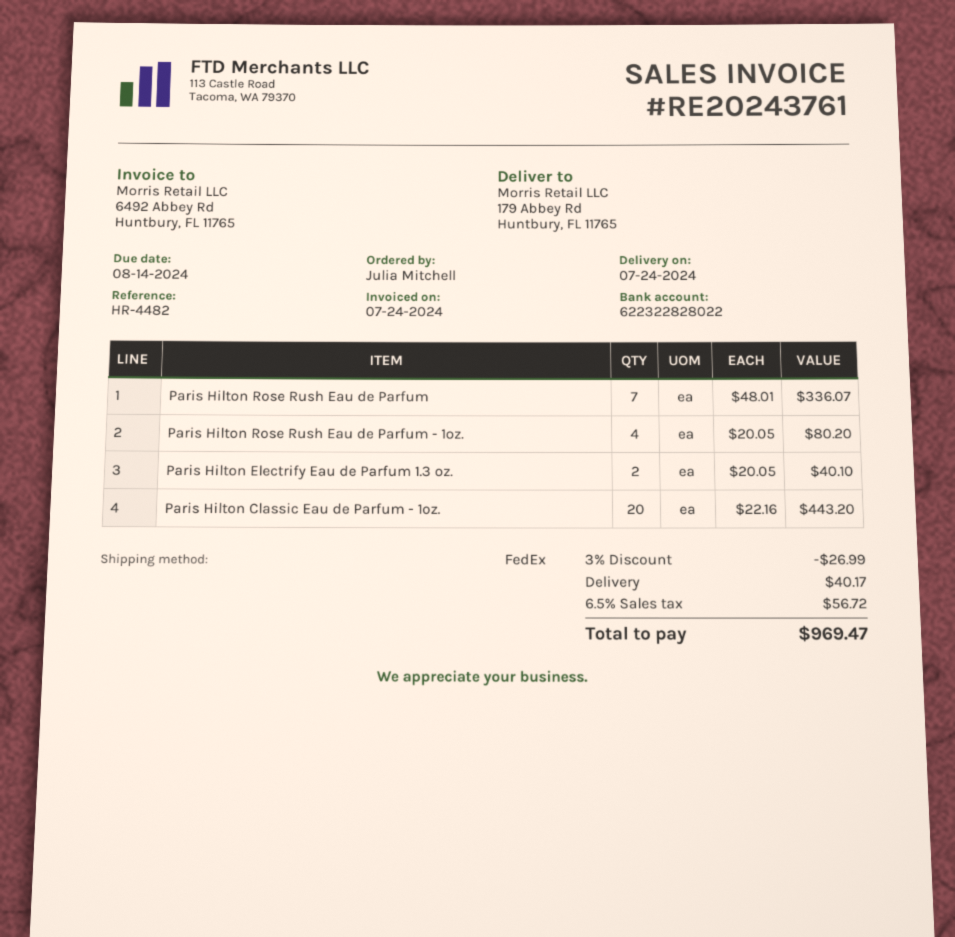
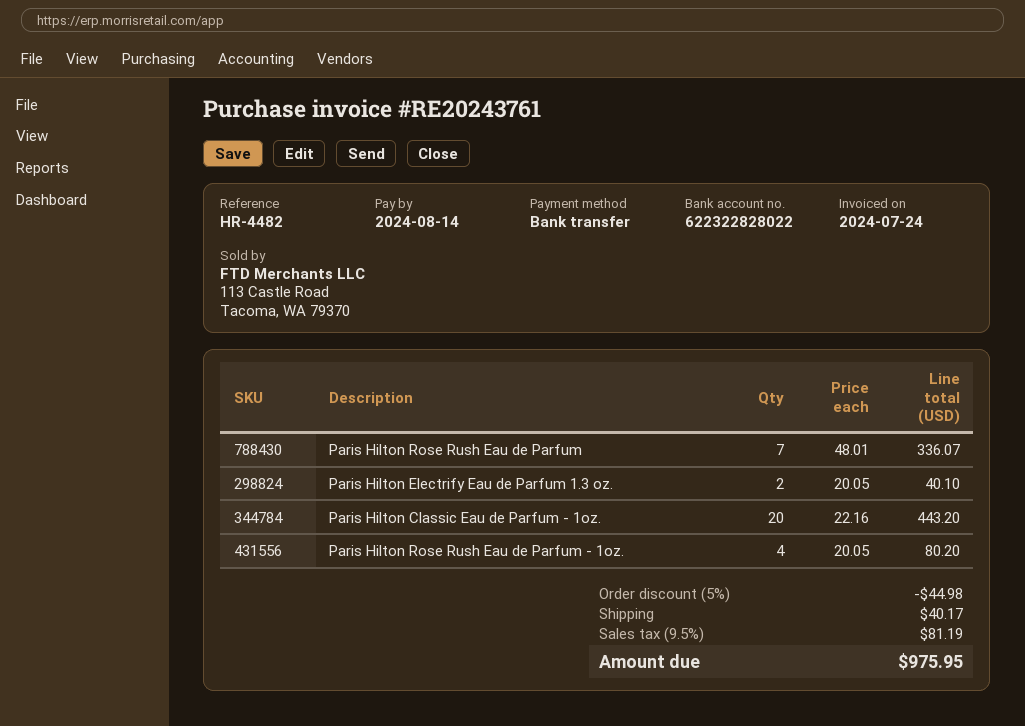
discount: 3% = 26.99 -> 5% = 44.98
tax: 6.5% = 56.72 -> 9.5% = 81.19
total: 969.47 -> 975.95

